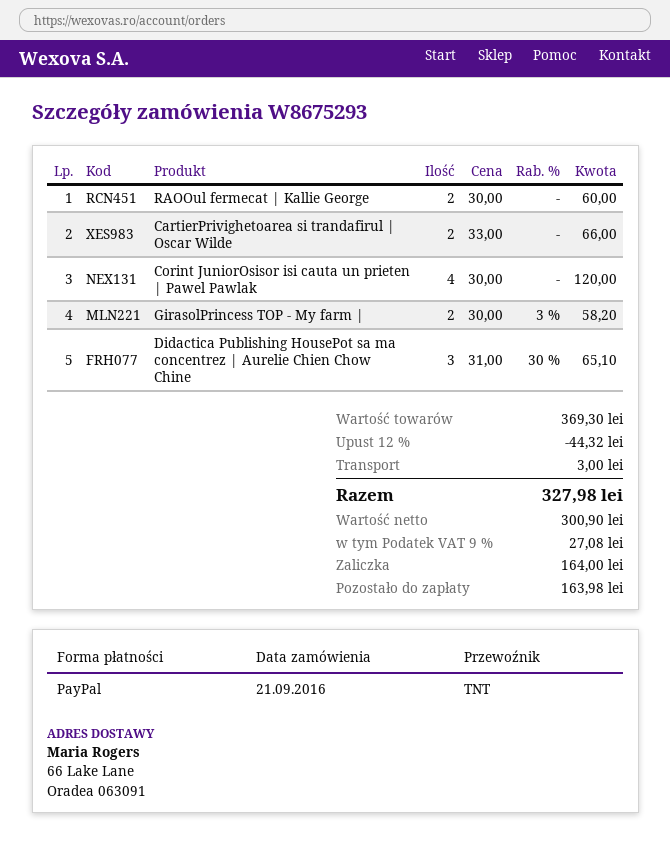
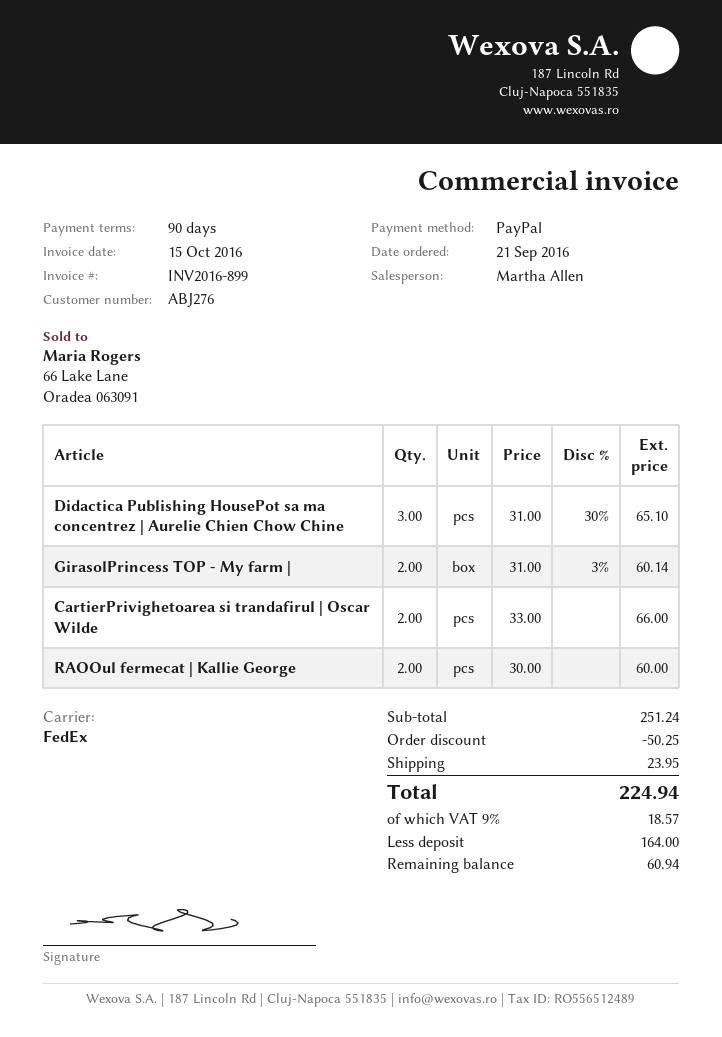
shipping method: TNT -> FedEx
Corint JuniorOsisor isi cauta un prieten | Pawel Pawlak: 4 x 30.00 = 120.00 -> none
GirasolPrincess TOP - My farm |: 2 x 30.00 - 3% = 58.20 -> 2 x 31.00 - 3% = 60.14
subtotal: 369.30 -> 251.24
discount: 44.32 -> 50.25
shipping: 3.00 -> 23.95
tax: 9% = 27.08 -> 9% = 18.57
total: 327.98 -> 224.94
balance: 163.98 -> 60.94

